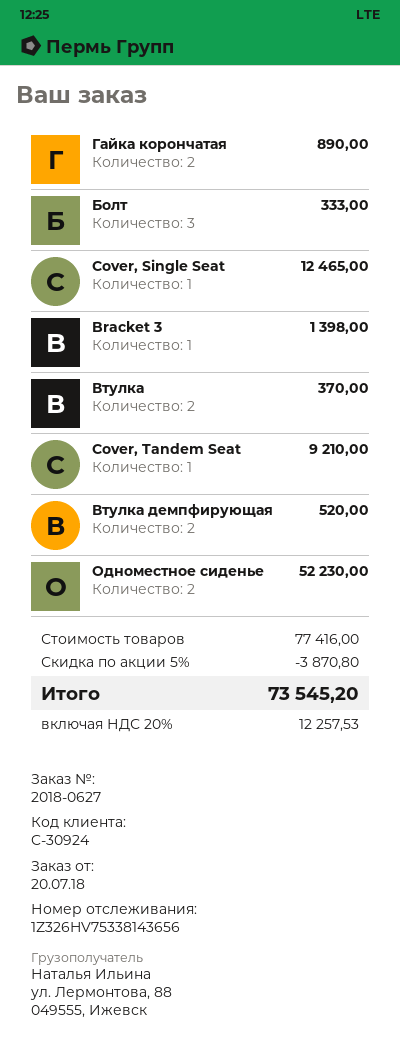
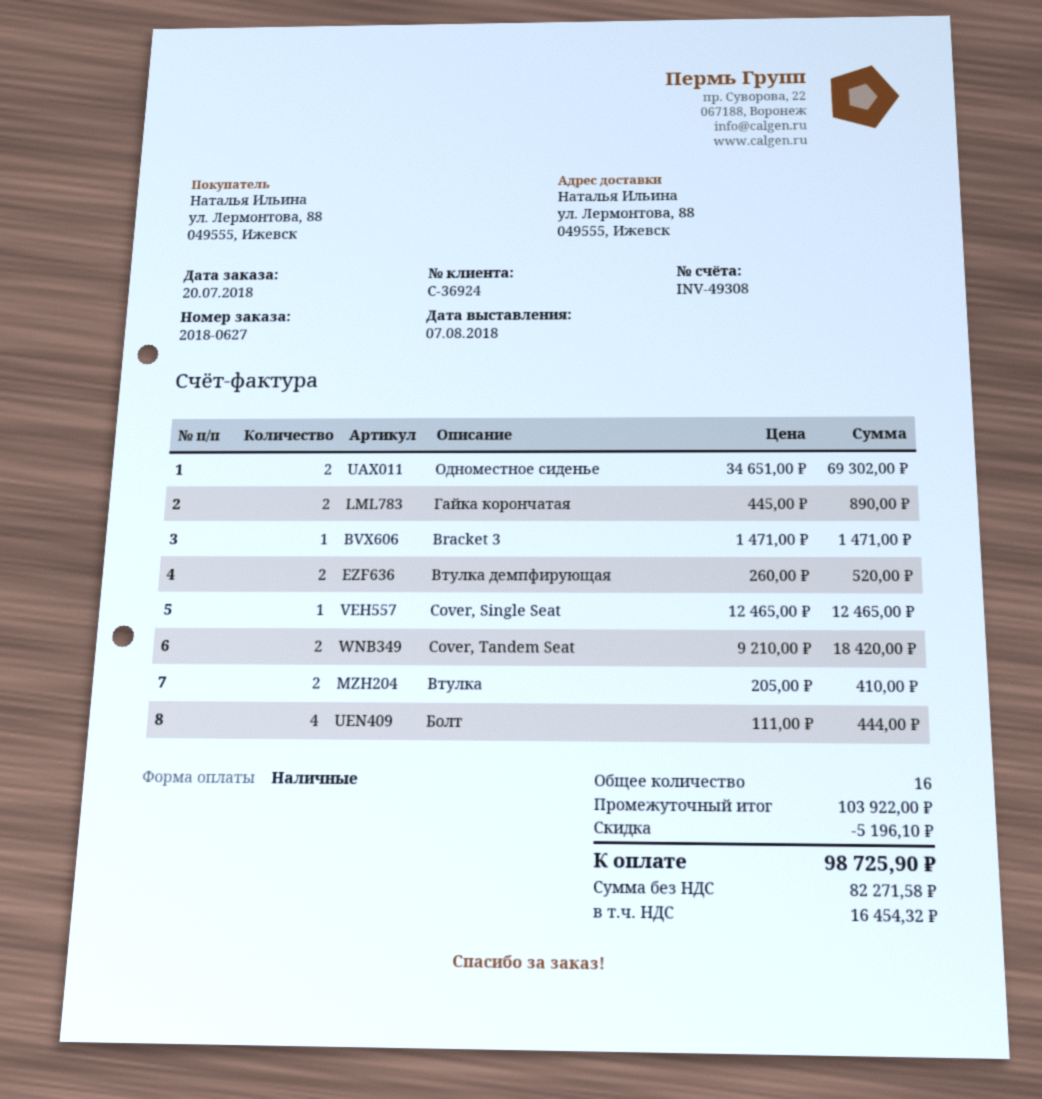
customer number: C-30924 -> C-36924
Болт: 3 for 333.00 -> 4 for 444.00
Bracket 3: 1 for 1398.00 -> 1 for 1471.00
Втулка: 2 for 370.00 -> 2 for 410.00
Cover, Tandem Seat: 1 for 9210.00 -> 2 for 18420.00
Одноместное сиденье: 2 for 52230.00 -> 2 for 69302.00
subtotal: 77416.00 -> 103922.00
discount: 3870.80 -> 5196.10
tax: 12257.53 -> 16454.32
total: 73545.20 -> 98725.90

